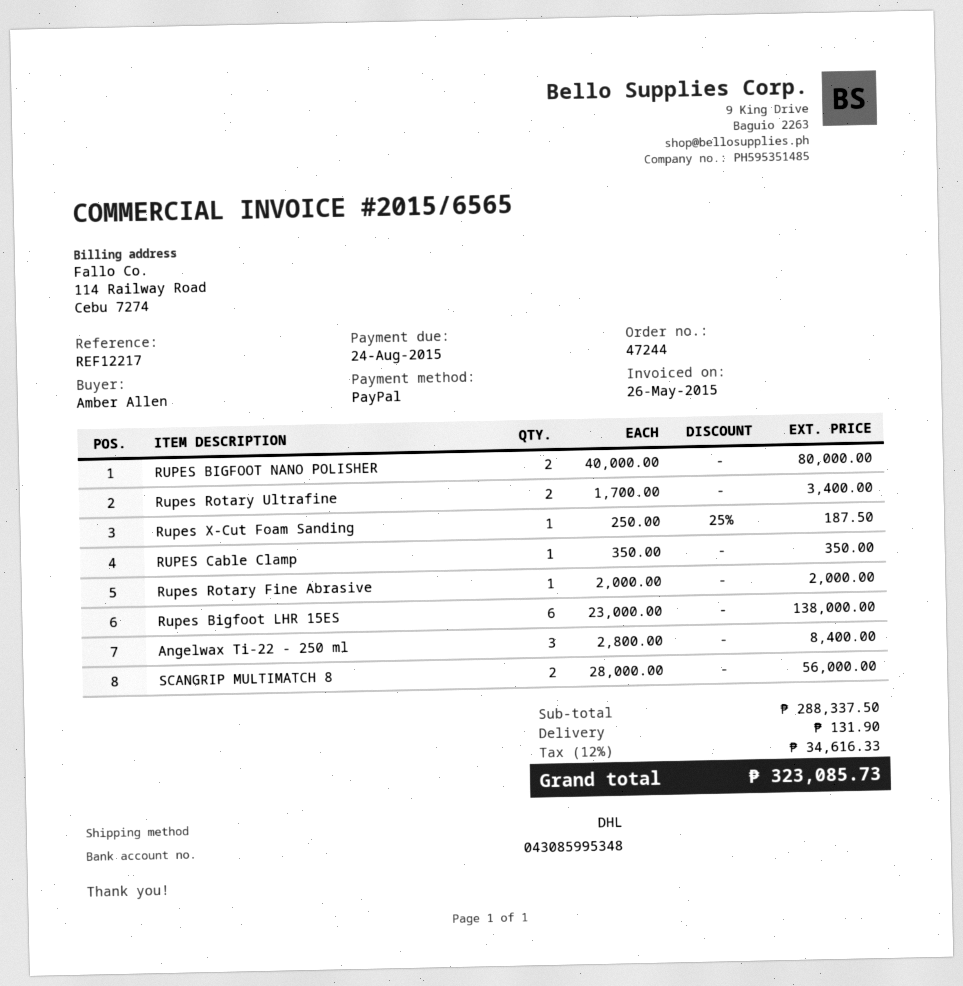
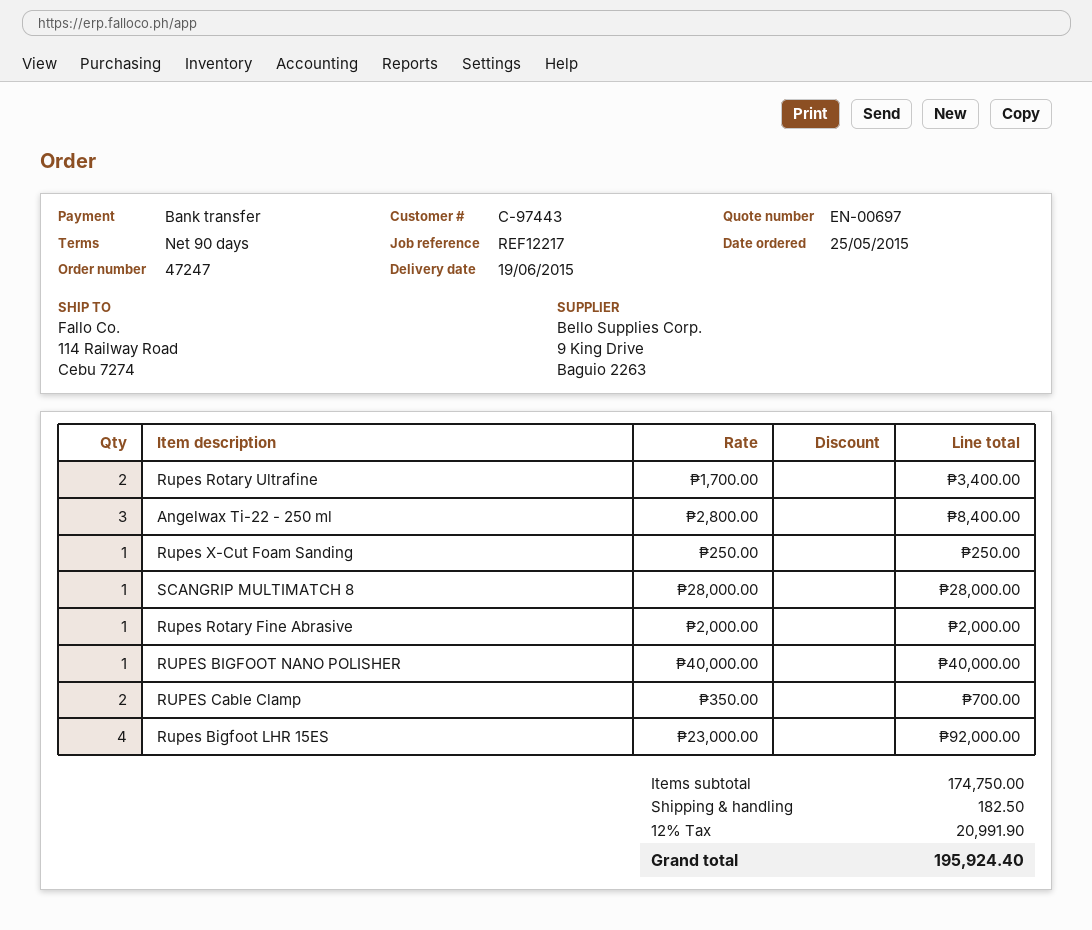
order number: 47244 -> 47247
payment method: PayPal -> bank transfer
RUPES BIGFOOT NANO POLISHER: 2 x 40000.00 = 80000.00 -> 1 x 40000.00 = 40000.00
Rupes X-Cut Foam Sanding: 1 x 250.00 - 25% = 187.50 -> 1 x 250.00 = 250.00
RUPES Cable Clamp: 1 x 350.00 = 350.00 -> 2 x 350.00 = 700.00
Rupes Bigfoot LHR 15ES: 6 x 23000.00 = 138000.00 -> 4 x 23000.00 = 92000.00
SCANGRIP MULTIMATCH 8: 2 x 28000.00 = 56000.00 -> 1 x 28000.00 = 28000.00
subtotal: 288337.50 -> 174750.00
shipping: 131.90 -> 182.50
tax: 12% = 34616.33 -> 12% = 20991.90
total: 323085.73 -> 195924.40

